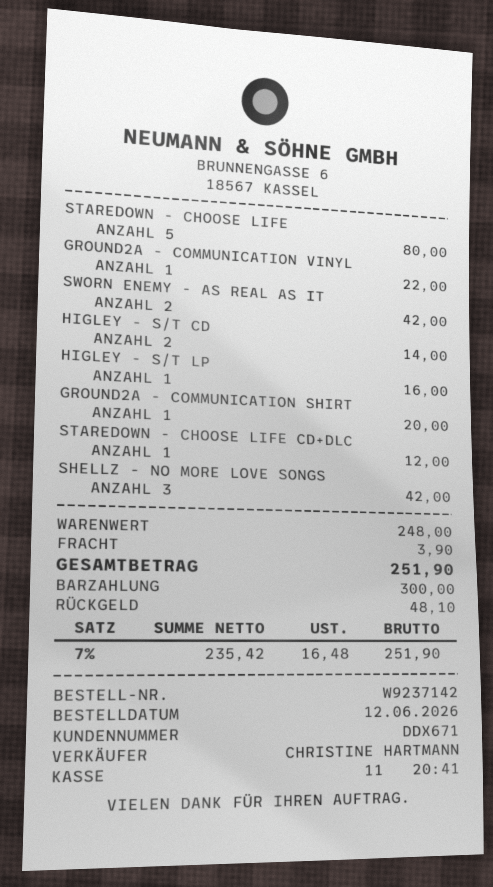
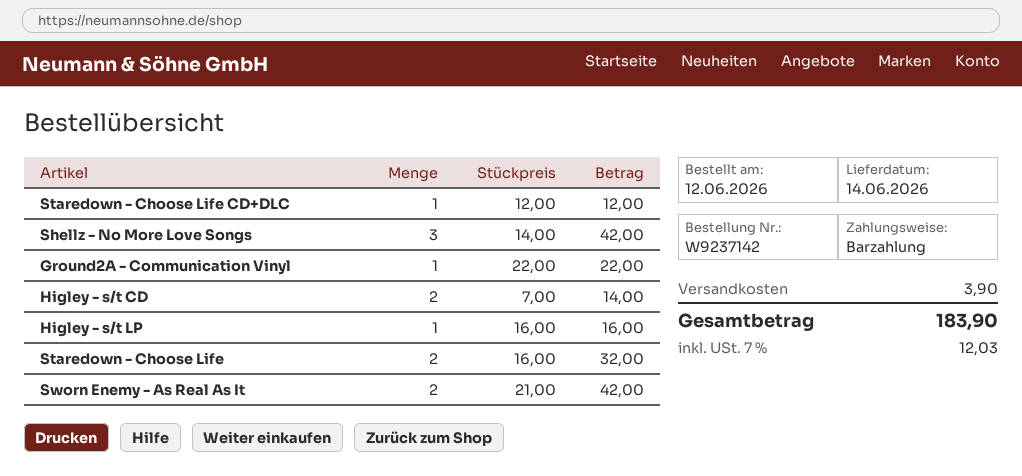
STAREDOWN - CHOOSE LIFE: 5 for 80.00 -> 2 for 32.00
GROUND2A - COMMUNICATION SHIRT: 1 for 20.00 -> none
tax: 7% = 16.48 -> 7% = 12.03
total: 251.90 -> 183.90

